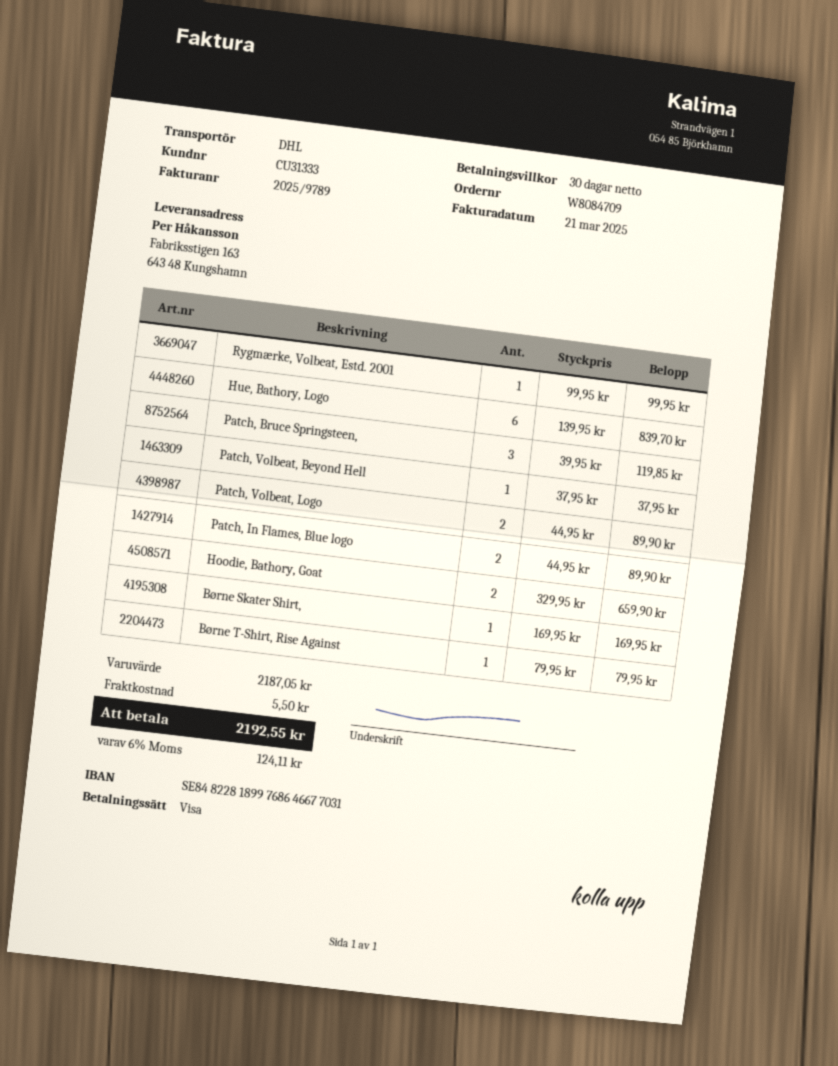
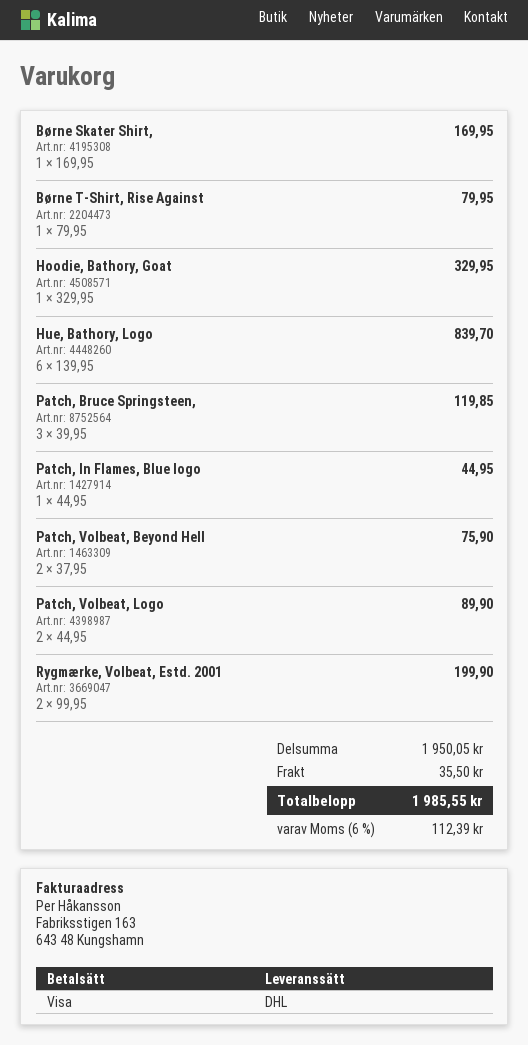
Rygmærke, Volbeat, Estd. 2001: 1 x 99.95 = 99.95 -> 2 x 99.95 = 199.90
Patch, Volbeat, Beyond Hell: 1 x 37.95 = 37.95 -> 2 x 37.95 = 75.90
Patch, In Flames, Blue logo: 2 x 44.95 = 89.90 -> 1 x 44.95 = 44.95
Hoodie, Bathory, Goat: 2 x 329.95 = 659.90 -> 1 x 329.95 = 329.95
subtotal: 2187.05 -> 1950.05
shipping: 5.50 -> 35.50
tax: 6% = 124.11 -> 6% = 112.39
total: 2192.55 -> 1985.55

